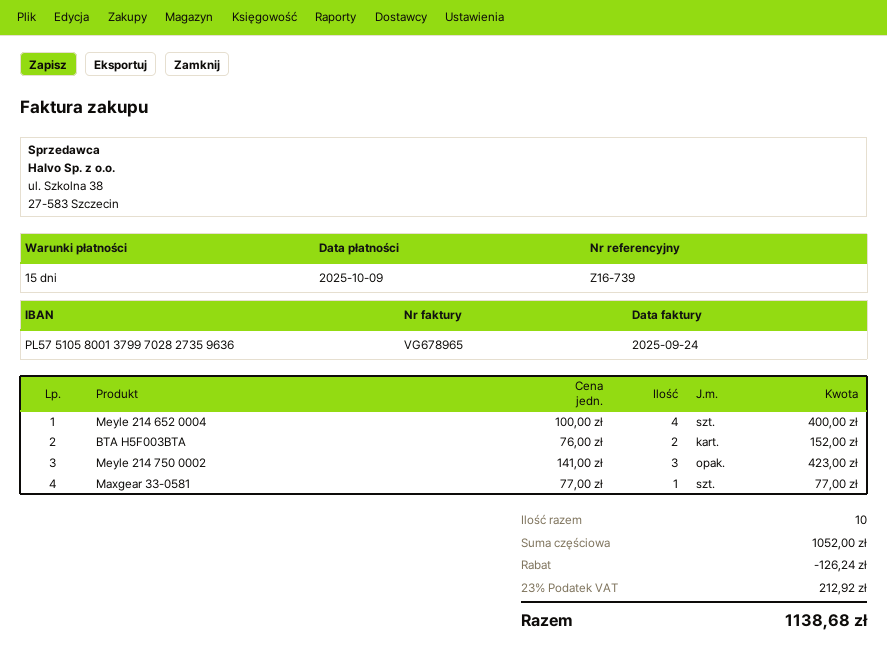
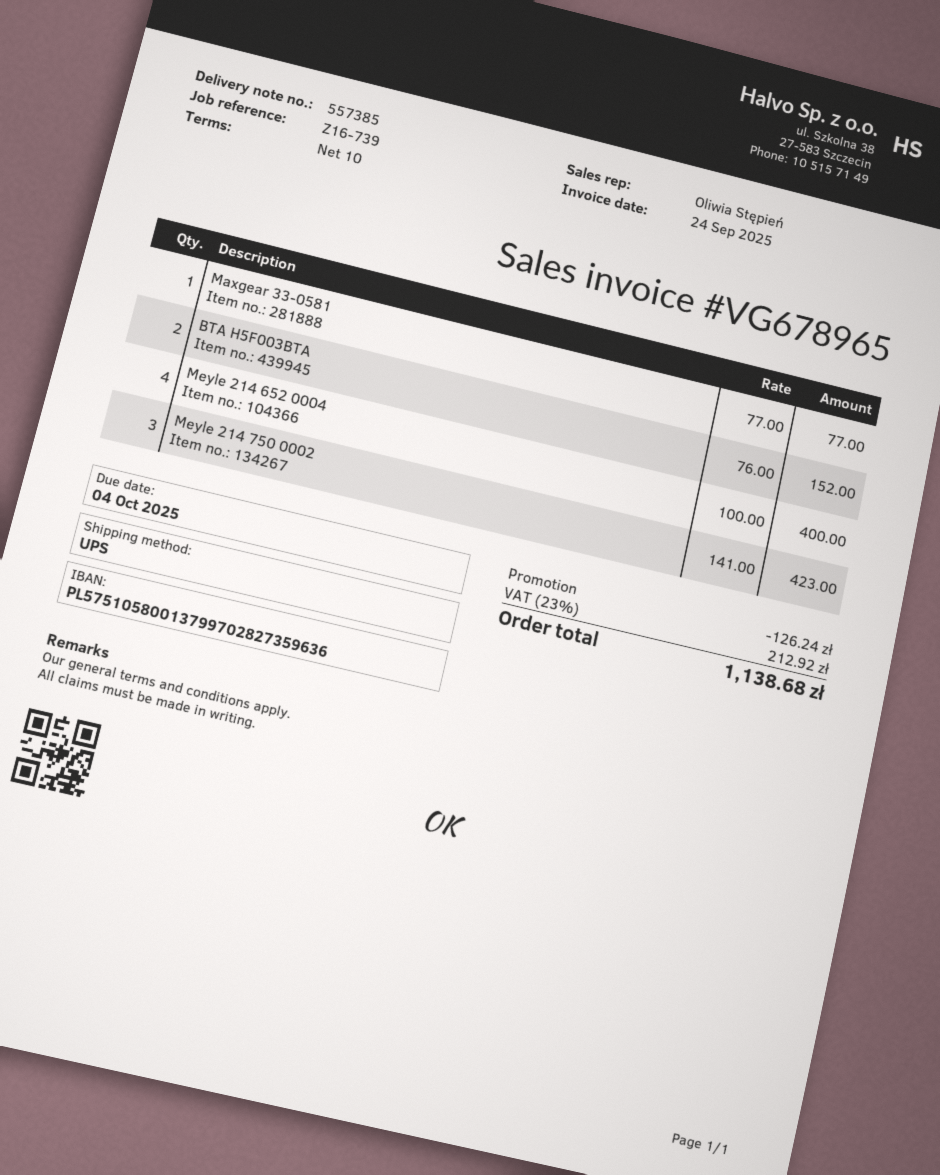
payment terms: 15 days -> 10 days
due date: 2025-10-09 -> 2025-10-04

